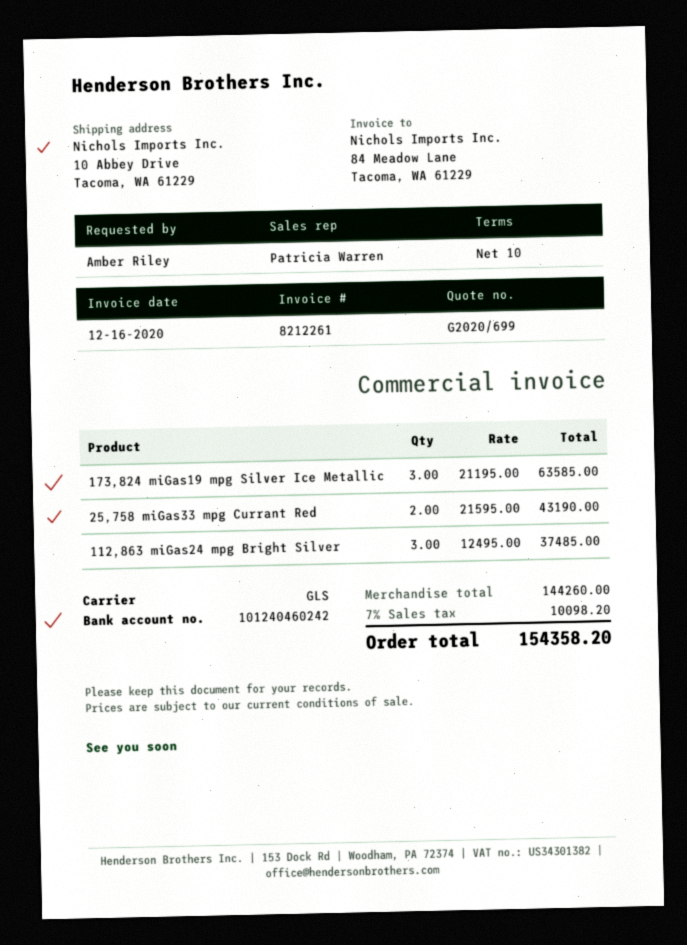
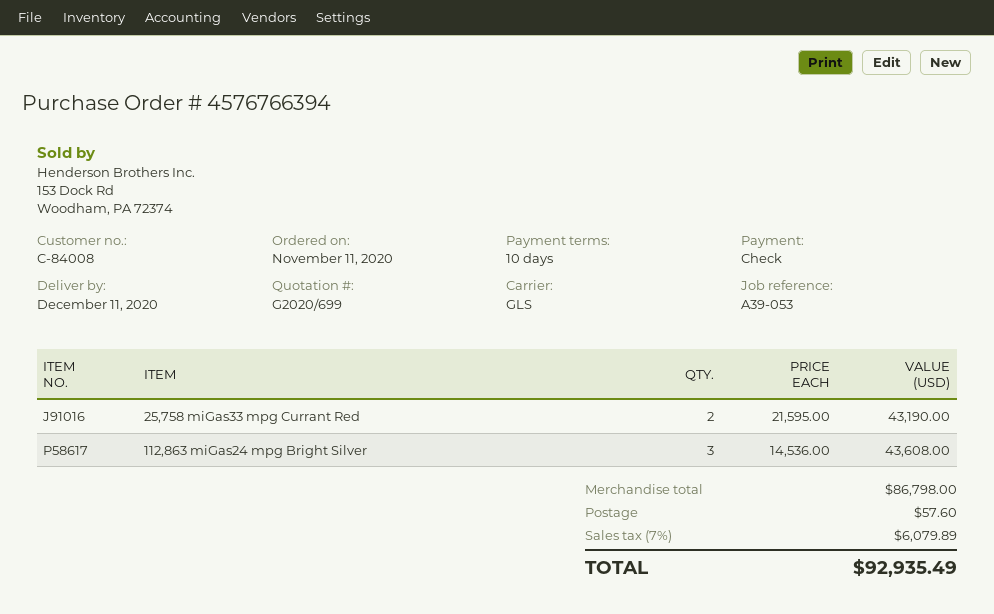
173,824 miGas19 mpg Silver Ice Metallic: 3 x 21195.00 = 63585.00 -> none
112,863 miGas24 mpg Bright Silver: 3 x 12495.00 = 37485.00 -> 3 x 14536.00 = 43608.00
subtotal: 144260.00 -> 86798.00
shipping: none -> 57.60
tax: 7% = 10098.20 -> 7% = 6079.89
total: 154358.20 -> 92935.49

